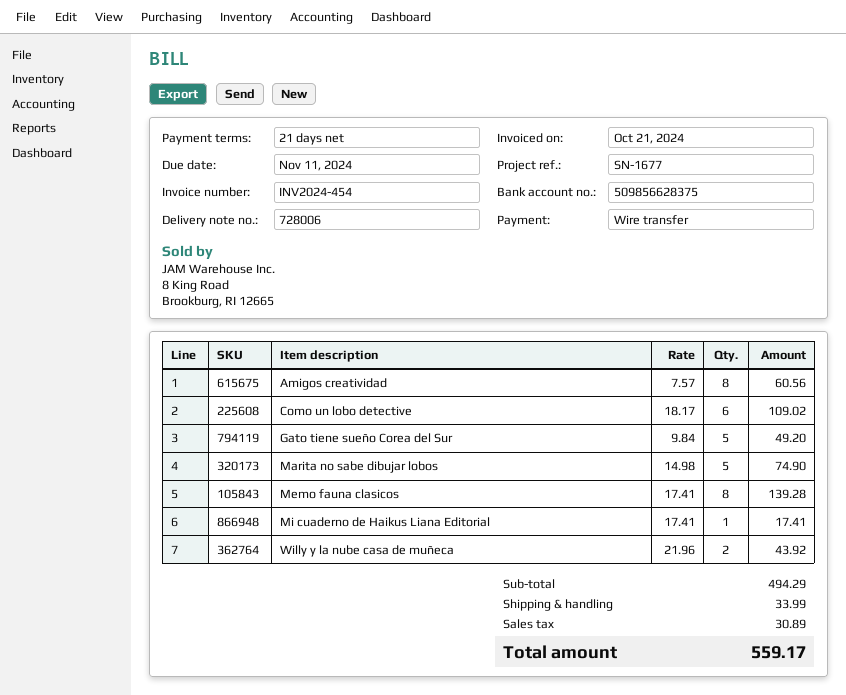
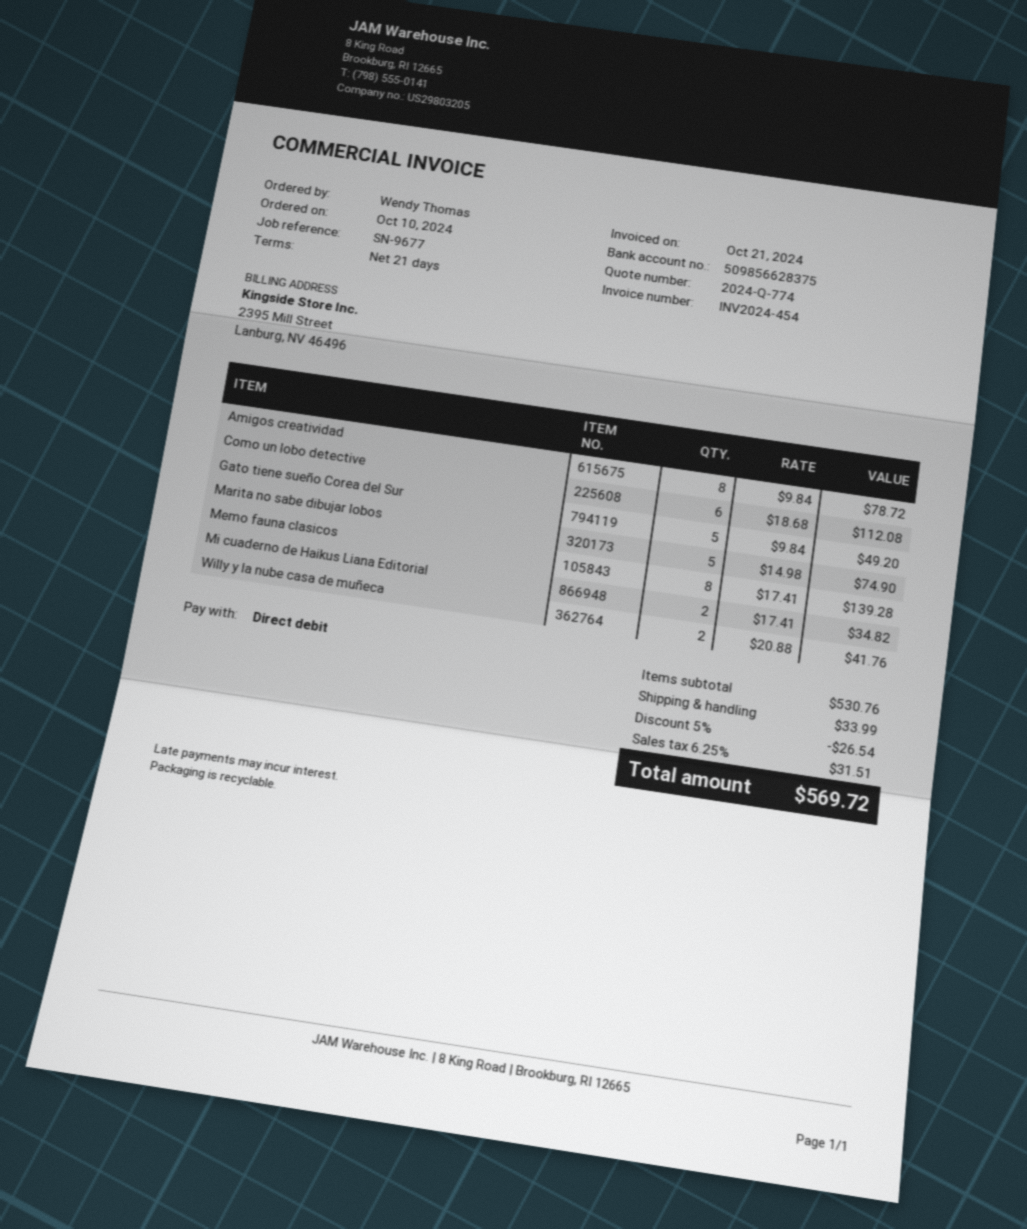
reference: SN-1677 -> SN-9677
payment method: bank transfer -> direct debit
Amigos creatividad: 8 x 7.57 = 60.56 -> 8 x 9.84 = 78.72
Como un lobo detective: 6 x 18.17 = 109.02 -> 6 x 18.68 = 112.08
Mi cuaderno de Haikus Liana Editorial: 1 x 17.41 = 17.41 -> 2 x 17.41 = 34.82
Willy y la nube casa de muñeca: 2 x 21.96 = 43.92 -> 2 x 20.88 = 41.76
subtotal: 494.29 -> 530.76
discount: none -> 5% = 26.54
tax: 30.89 -> 31.51
total: 559.17 -> 569.72

